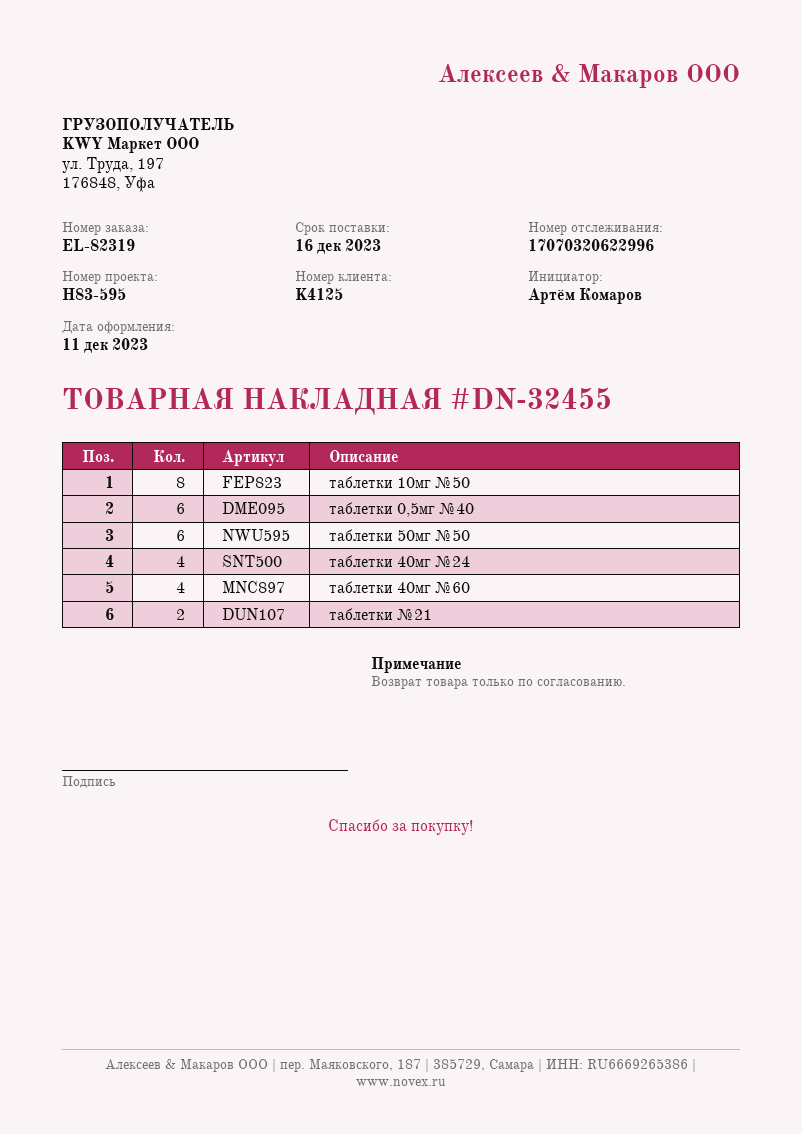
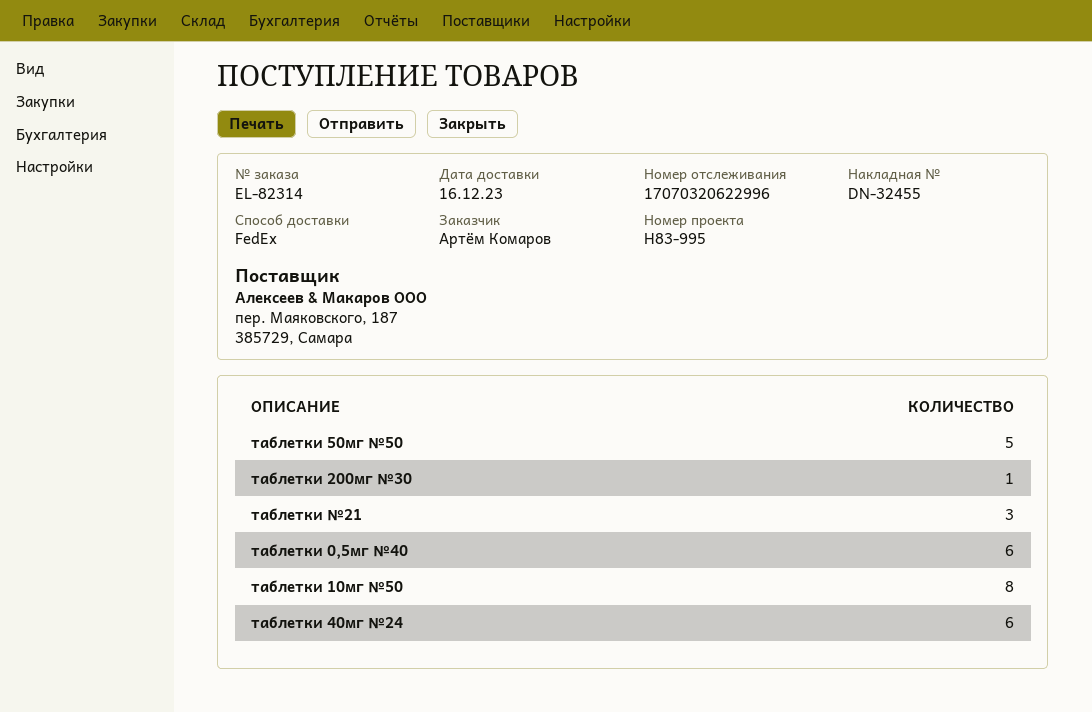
order number: EL-82319 -> EL-82314
reference: H83-595 -> H83-995
таблетки 50мг №50: 6 -> 5
таблетки 40мг №24: 4 -> 6
таблетки 40мг №60: 4 -> none
таблетки №21: 2 -> 3
таблетки 200мг №30: none -> 1

